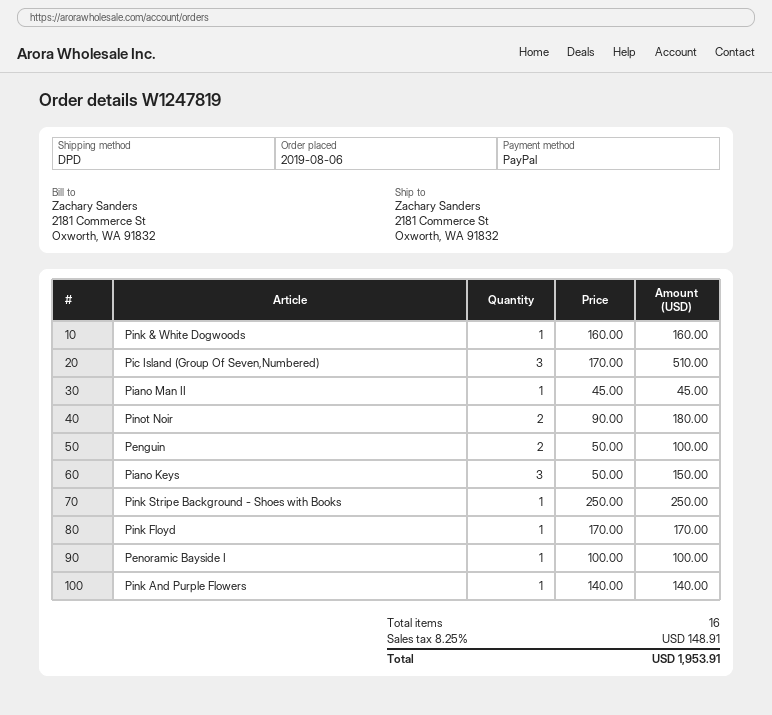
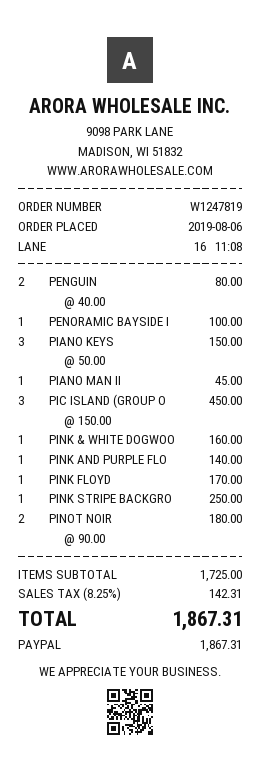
Pic Island (Group Of Seven,Numbered): 3 x 170.00 = 510.00 -> 3 x 150.00 = 450.00
Penguin: 2 x 50.00 = 100.00 -> 2 x 40.00 = 80.00
tax: 8.25% = 148.91 -> 8.25% = 142.31
total: 1953.91 -> 1867.31

